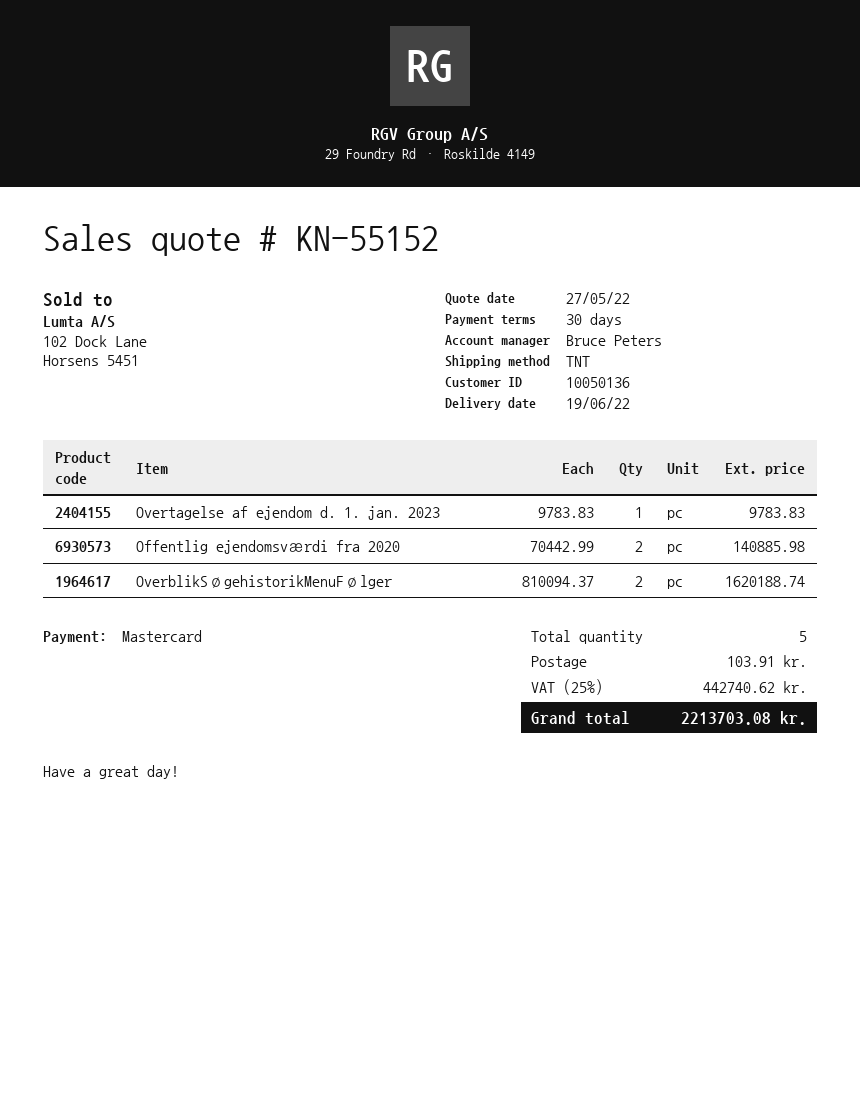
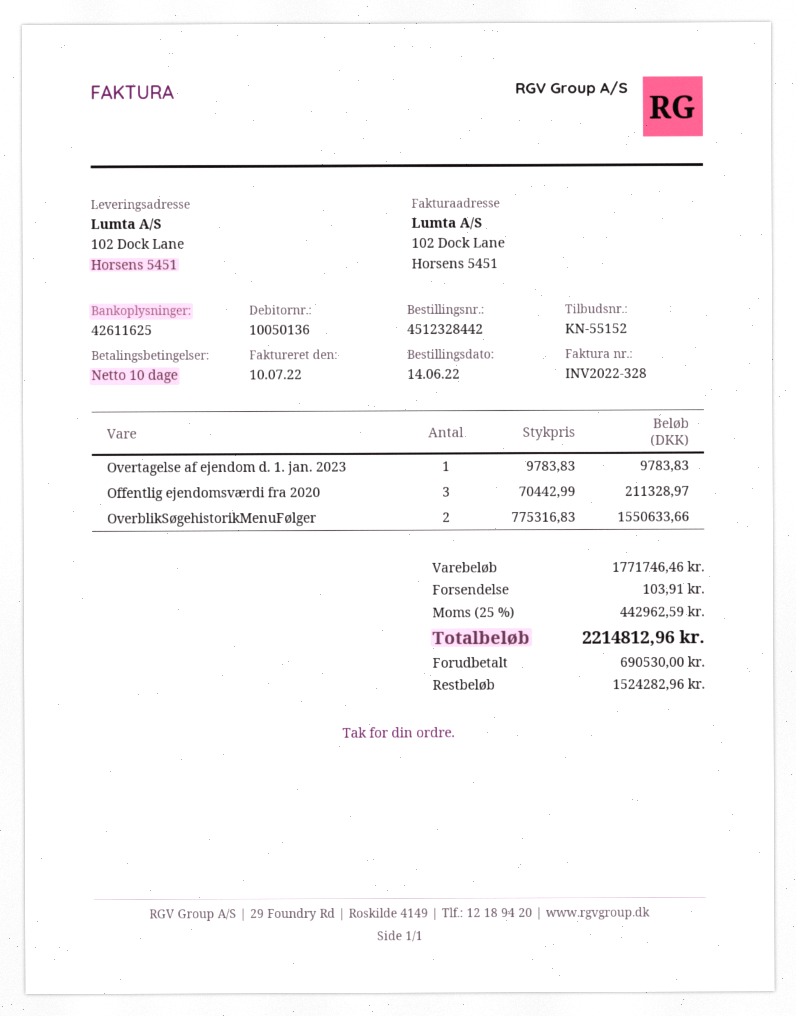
payment terms: 30 days -> 10 days
Offentlig ejendomsværdi fra 2020: 2 x 70442.99 = 140885.98 -> 3 x 70442.99 = 211328.97
OverblikSøgehistorikMenuFølger: 2 x 810094.37 = 1620188.74 -> 2 x 775316.83 = 1550633.66
tax: 25% = 442740.62 -> 25% = 442962.59
total: 2213703.08 -> 2214812.96

